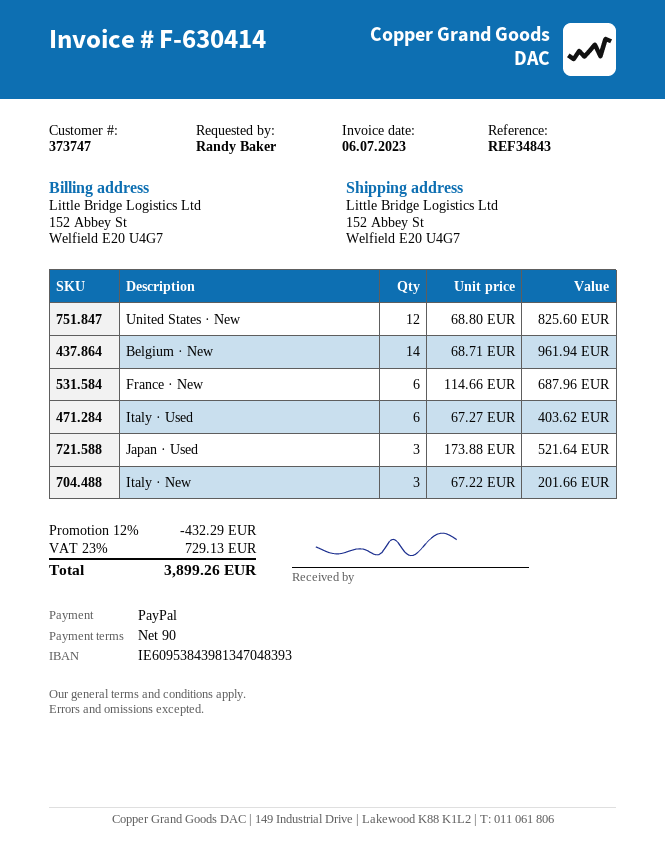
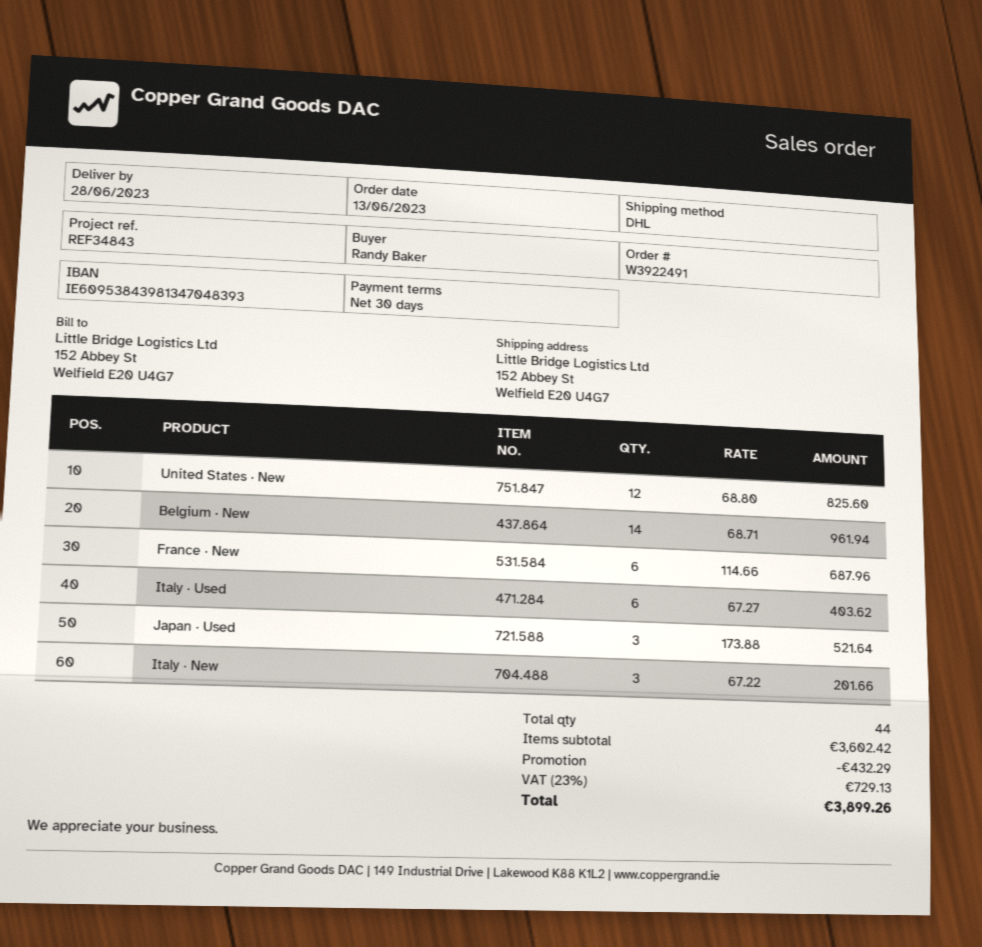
payment terms: 90 days -> 30 days

